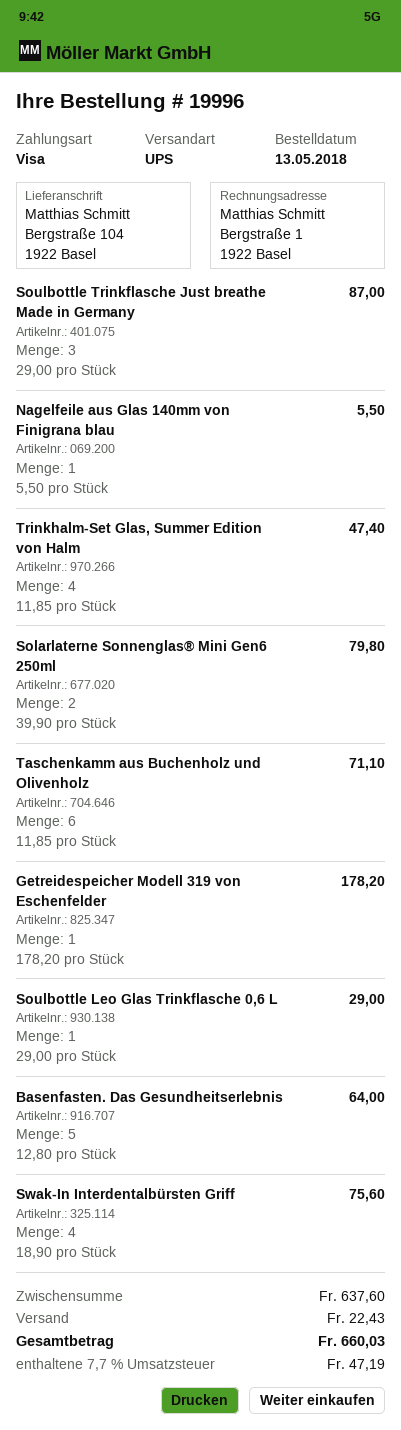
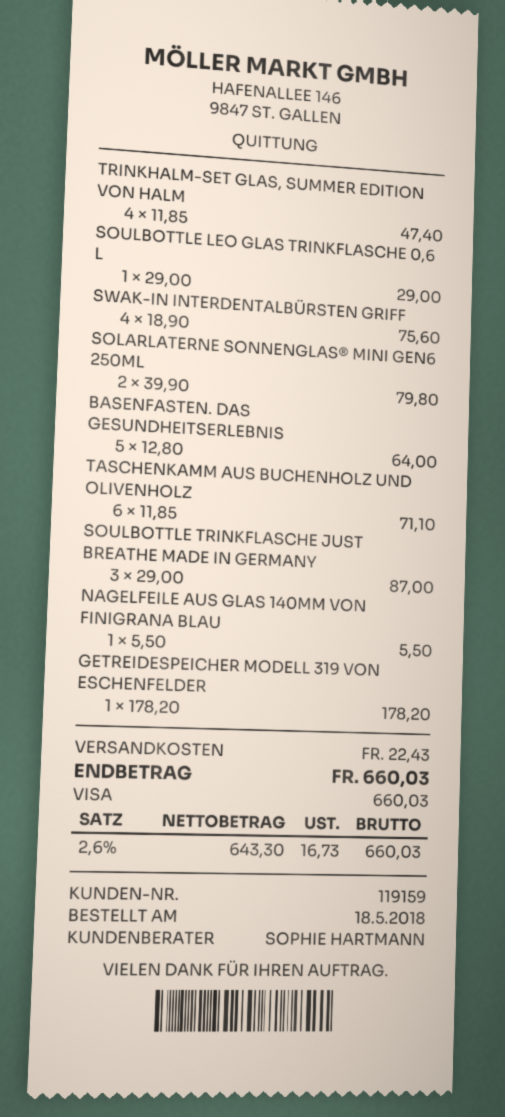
order date: 2018-05-13 -> 2018-05-18
tax: 7.7% = 47.19 -> 2.6% = 16.73

